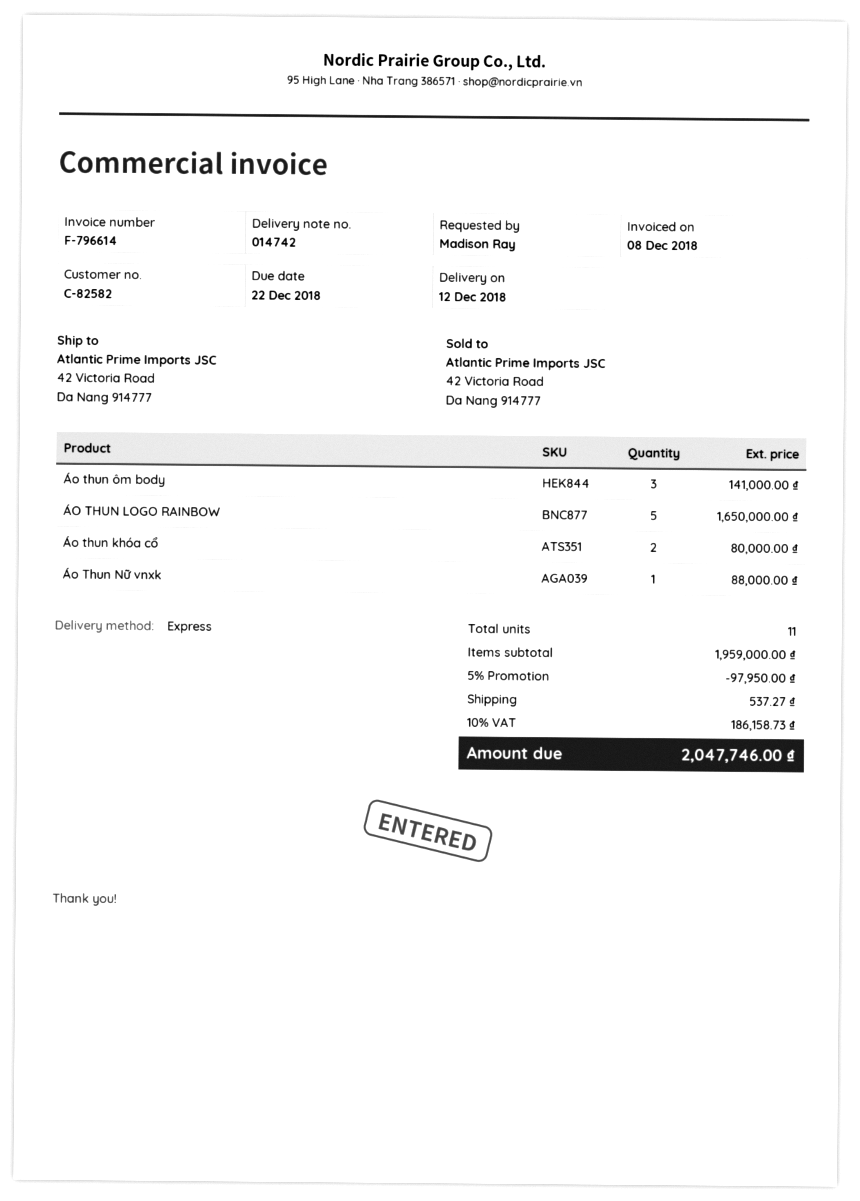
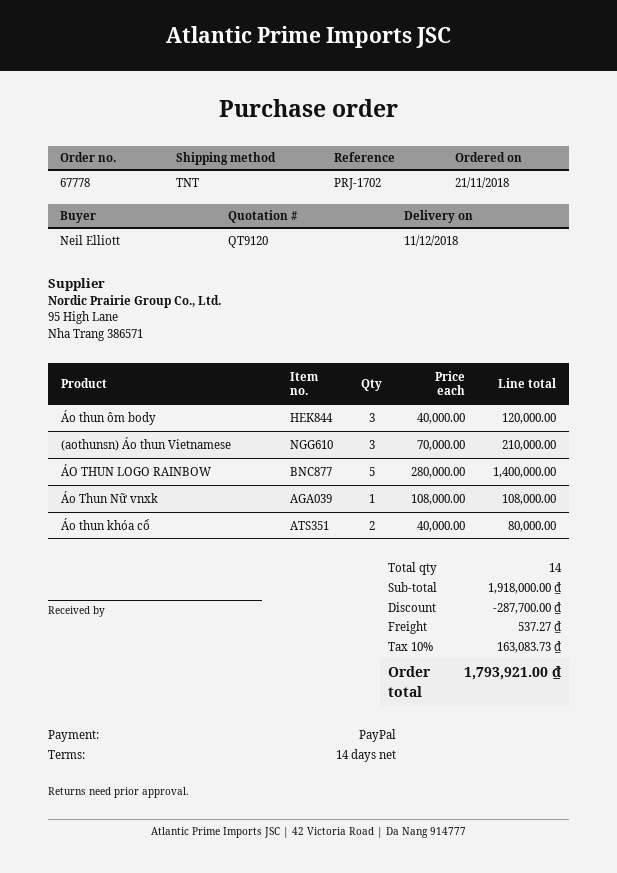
delivery date: 2018-12-12 -> 2018-12-11
ordered by: Madison Ray -> Neil Elliott
shipping method: express -> TNT
Áo thun ôm body: 3 for 141000.00 -> 3 for 120000.00
ÁO THUN LOGO RAINBOW: 5 for 1650000.00 -> 5 for 1400000.00
Áo Thun Nữ vnxk: 1 for 88000.00 -> 1 for 108000.00
(aothunsn) Áo thun Vietnamese: none -> 3 for 210000.00
total quantity: 11 -> 14
subtotal: 1959000.00 -> 1918000.00
discount: 97950.00 -> 287700.00
tax: 10% = 186158.73 -> 10% = 163083.73
total: 2047746.00 -> 1793921.00

